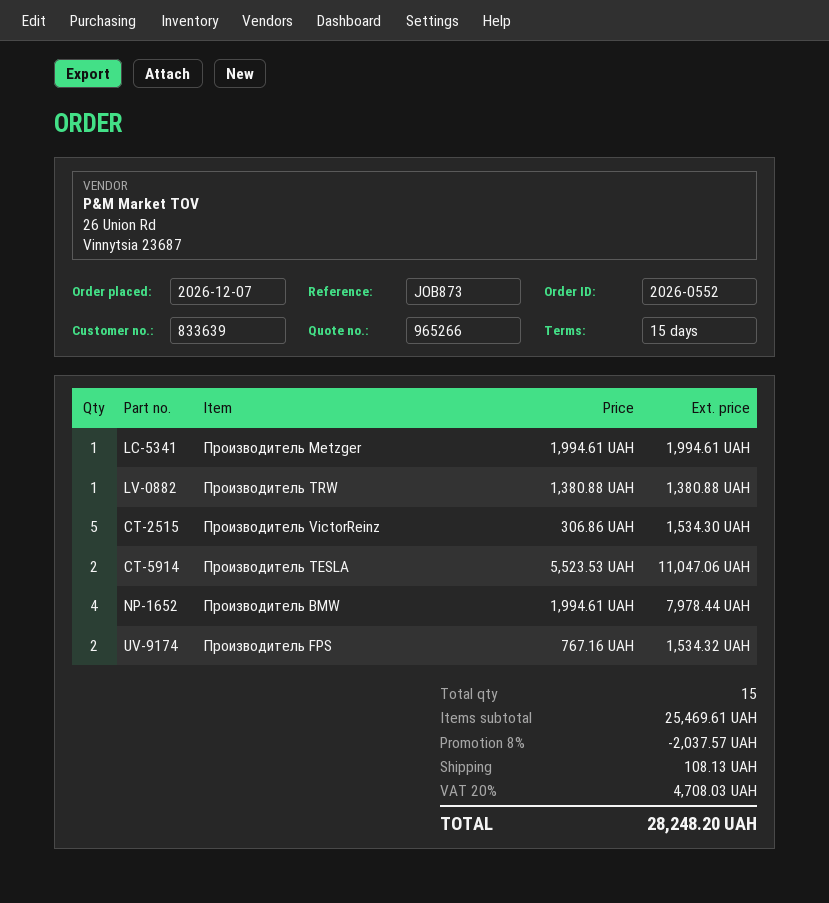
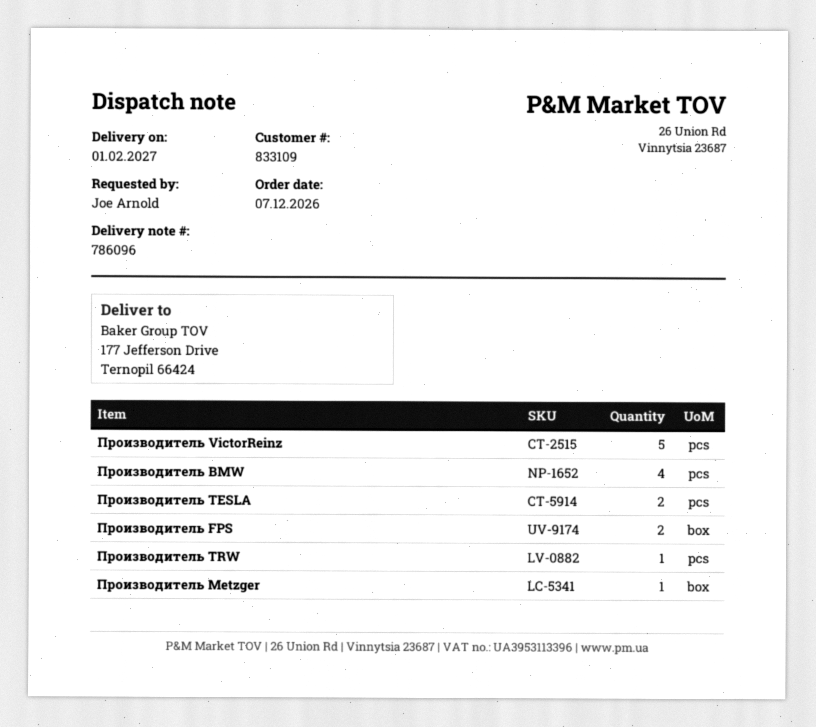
customer number: 833639 -> 833109

